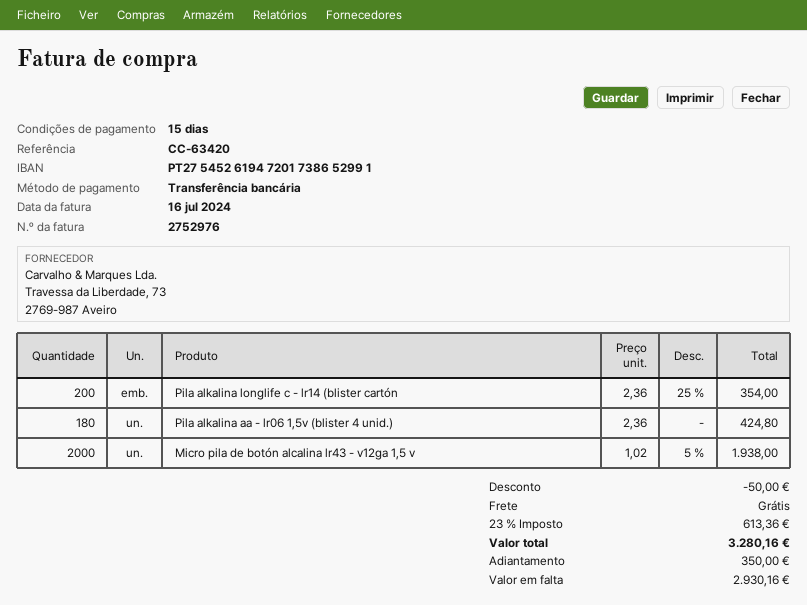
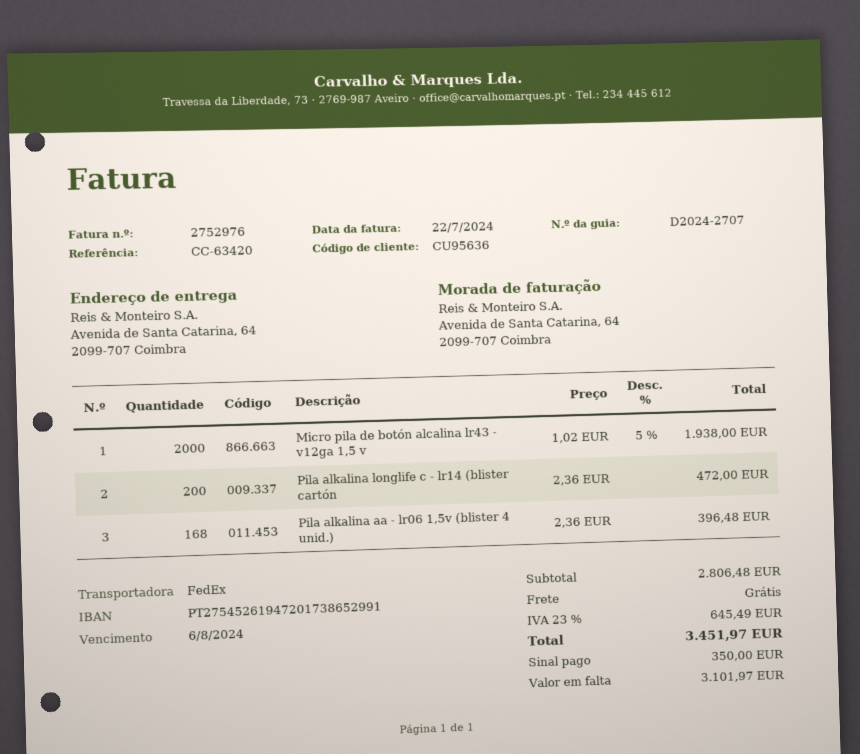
invoice date: 2024-07-16 -> 2024-07-22
Pila alkalina longlife c - lr14 (blister cartón: 200 x 2.36 - 25% = 354.00 -> 200 x 2.36 = 472.00
Pila alkalina aa - lr06 1,5v (blister 4 unid.): 180 x 2.36 = 424.80 -> 168 x 2.36 = 396.48
discount: 50.00 -> none
tax: 23% = 613.36 -> 23% = 645.49
total: 3280.16 -> 3451.97
balance: 2930.16 -> 3101.97

